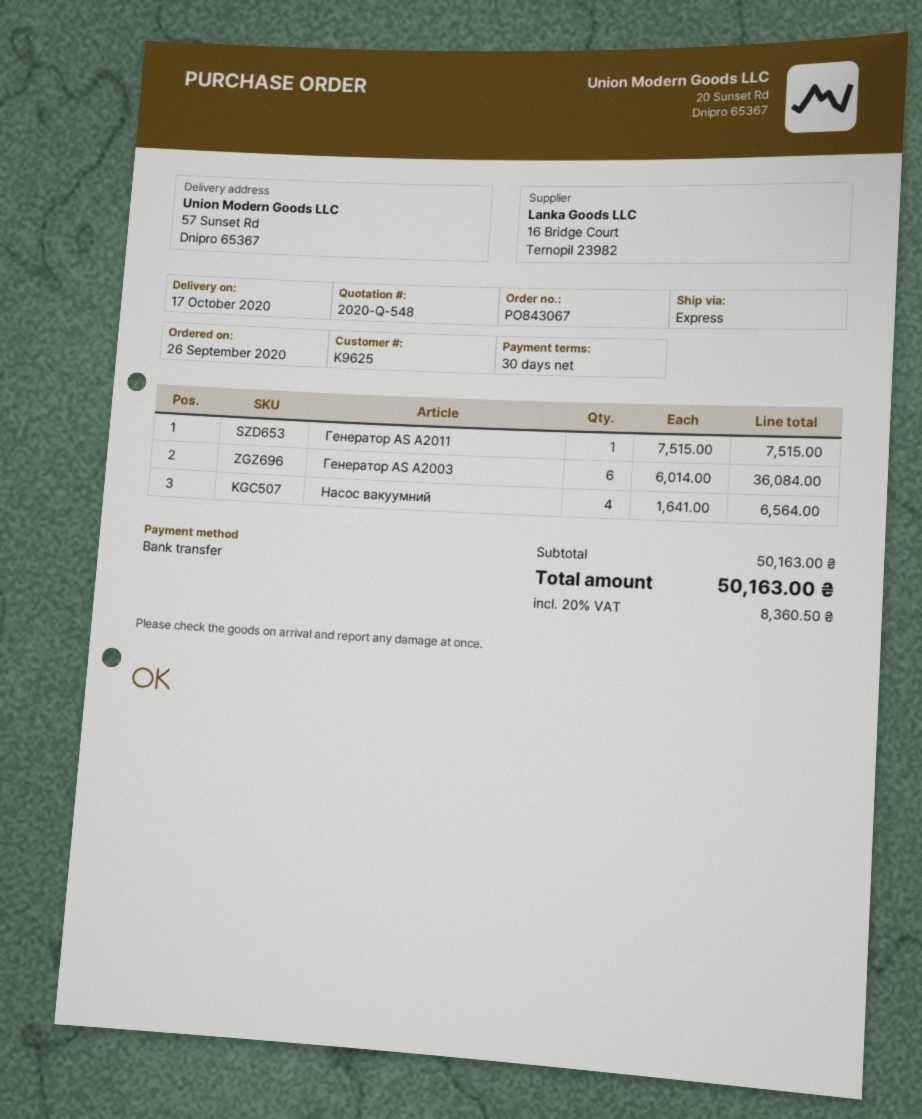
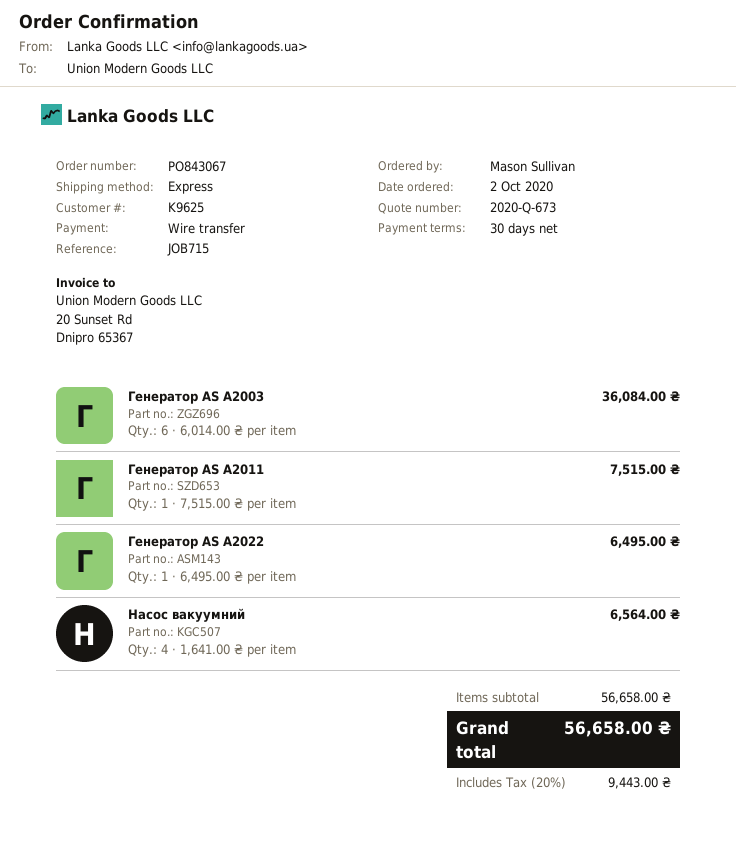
quote number: 2020-Q-548 -> 2020-Q-673
order date: 2020-09-26 -> 2020-10-02
Генератор AS A2022: none -> 1 x 6495.00 = 6495.00
subtotal: 50163.00 -> 56658.00
tax: 20% = 8360.50 -> 20% = 9443.00
total: 50163.00 -> 56658.00

